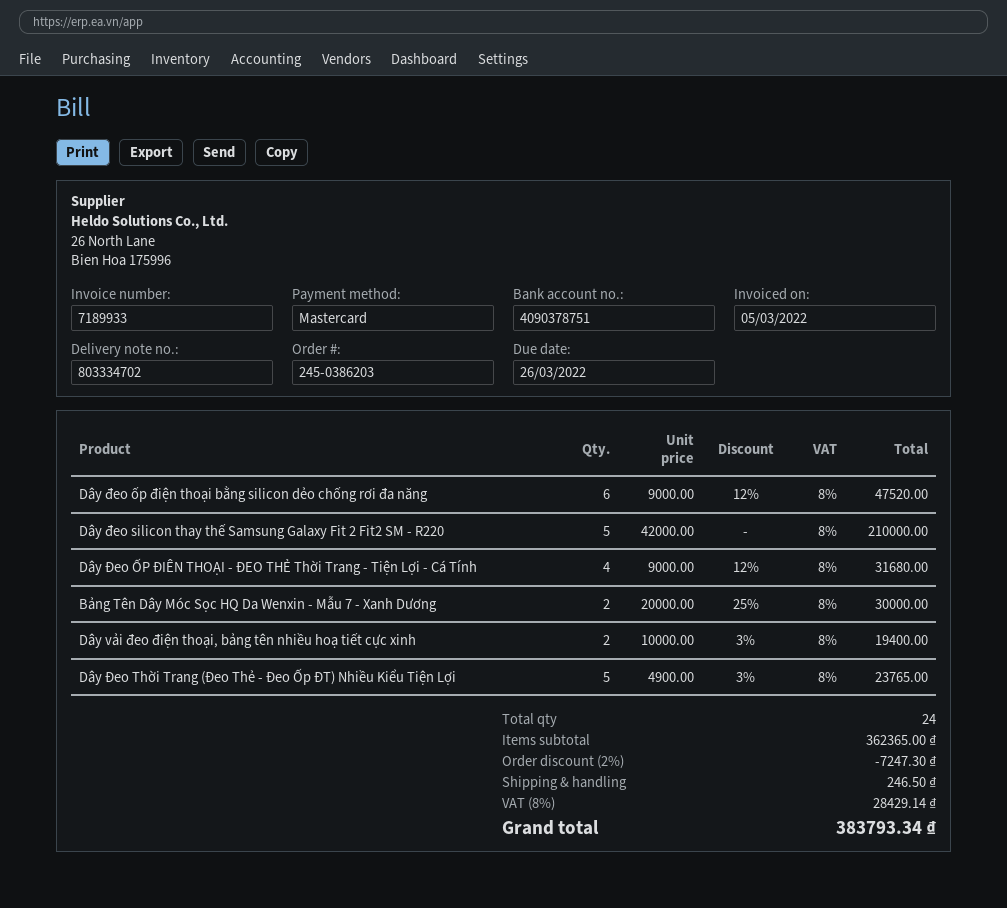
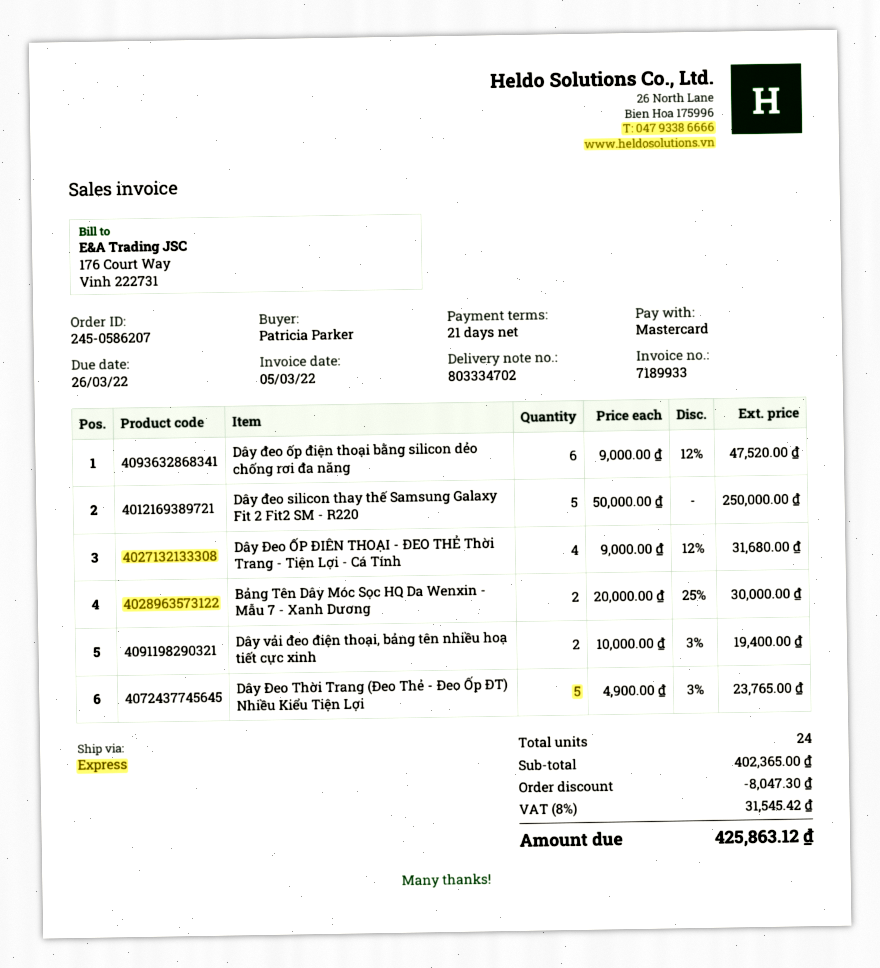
order number: 245-0386203 -> 245-0586207
Dây đeo silicon thay thế Samsung Galaxy Fit 2 Fit2 SM - R220: 5 x 42000.00 = 210000.00 -> 5 x 50000.00 = 250000.00
subtotal: 362365.00 -> 402365.00
discount: 7247.30 -> 8047.30
shipping: 246.50 -> none
tax: 8% = 28429.14 -> 8% = 31545.42
total: 383793.34 -> 425863.12

